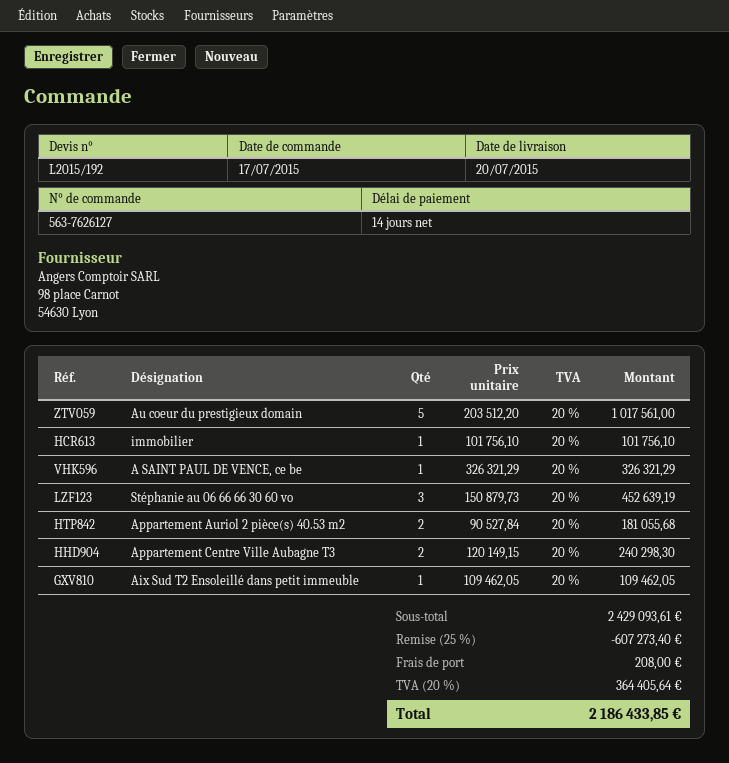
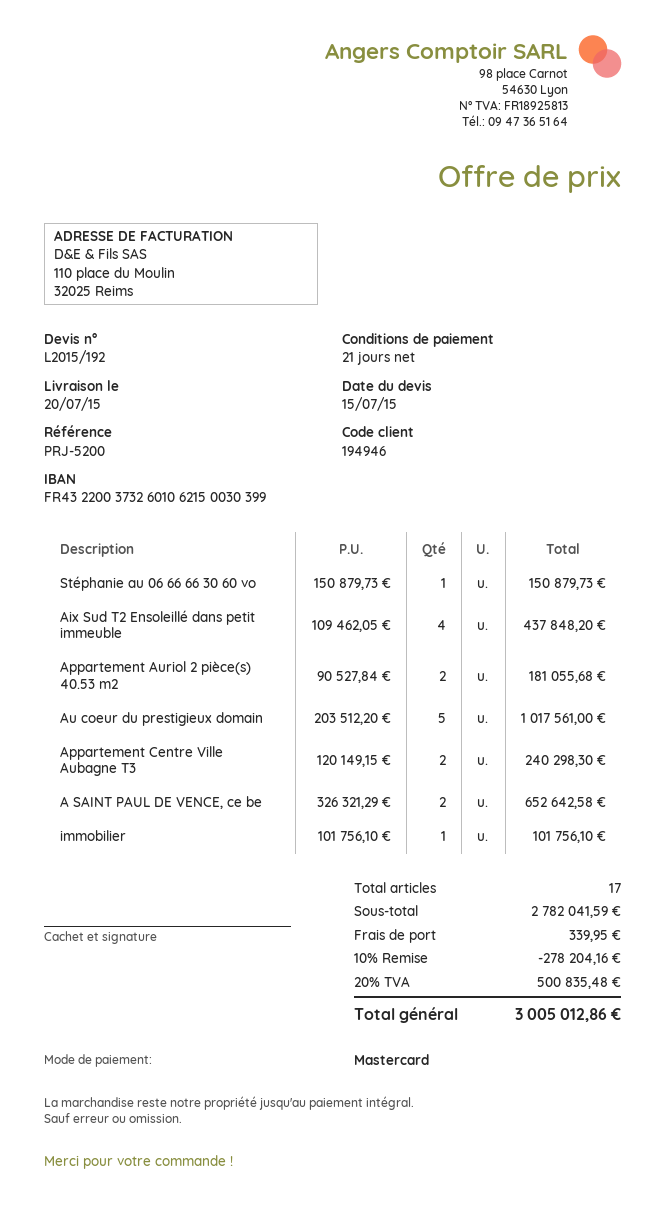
payment terms: 14 days -> 21 days
A SAINT PAUL DE VENCE, ce be: 1 x 326321.29 = 326321.29 -> 2 x 326321.29 = 652642.58
Stéphanie au 06 66 66 30 60 vo: 3 x 150879.73 = 452639.19 -> 1 x 150879.73 = 150879.73
Aix Sud T2 Ensoleillé dans petit immeuble: 1 x 109462.05 = 109462.05 -> 4 x 109462.05 = 437848.20
subtotal: 2429093.61 -> 2782041.59
discount: 25% = 607273.40 -> 10% = 278204.16
shipping: 208.00 -> 339.95
tax: 20% = 364405.64 -> 20% = 500835.48
total: 2186433.85 -> 3005012.86

